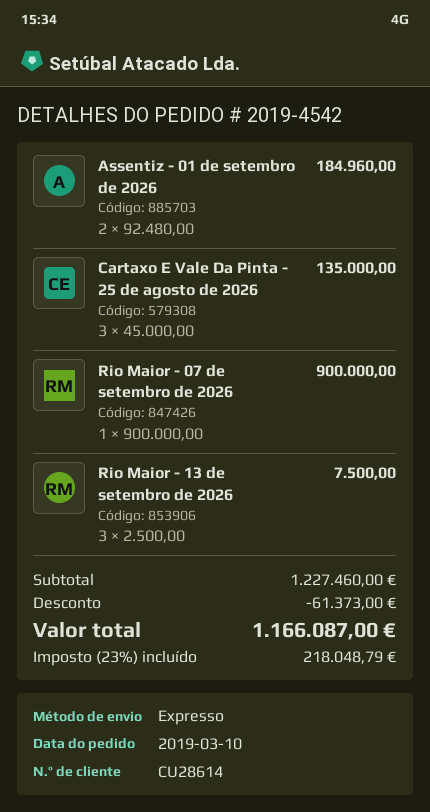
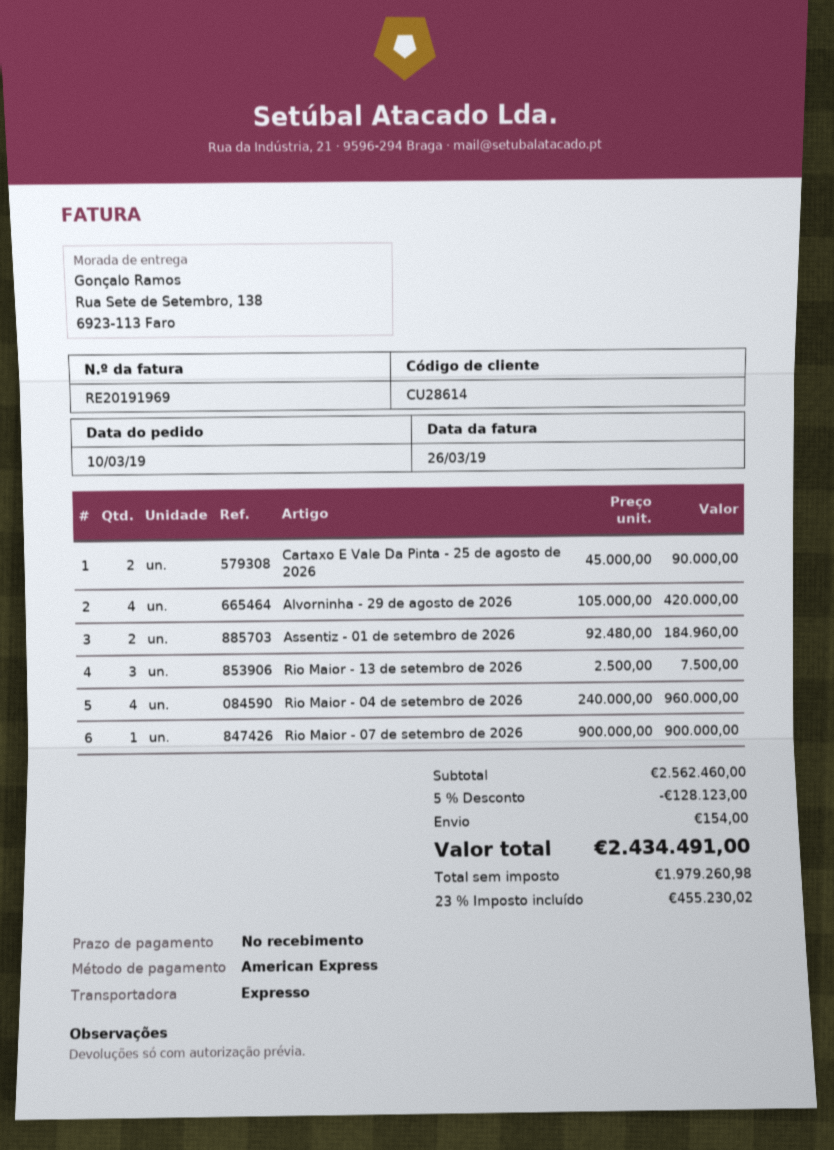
Cartaxo E Vale Da Pinta - 25 de agosto de 2026: 3 x 45000.00 = 135000.00 -> 2 x 45000.00 = 90000.00
Alvorninha - 29 de agosto de 2026: none -> 4 x 105000.00 = 420000.00
Rio Maior - 04 de setembro de 2026: none -> 4 x 240000.00 = 960000.00
subtotal: 1227460.00 -> 2562460.00
discount: 61373.00 -> 128123.00
shipping: none -> 154.00
tax: 23% = 218048.79 -> 23% = 455230.02
total: 1166087.00 -> 2434491.00

